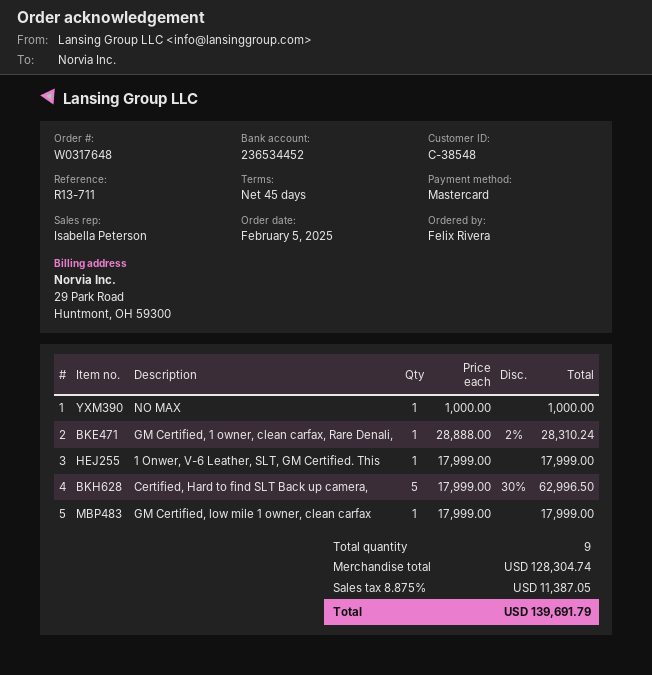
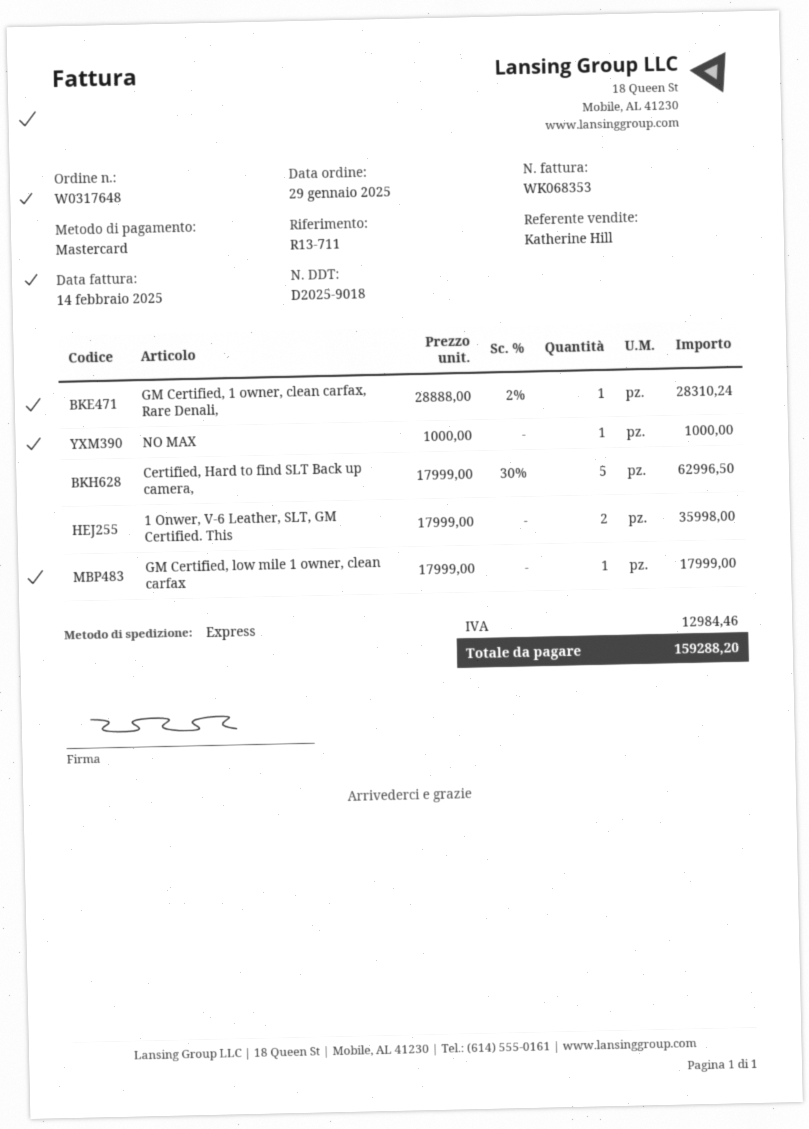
order date: 2025-02-05 -> 2025-01-29
sales rep: Isabella Peterson -> Katherine Hill
1 Onwer, V-6 Leather, SLT, GM Certified. This: 1 x 17999.00 = 17999.00 -> 2 x 17999.00 = 35998.00
tax: 11387.05 -> 12984.46
total: 139691.79 -> 159288.20

